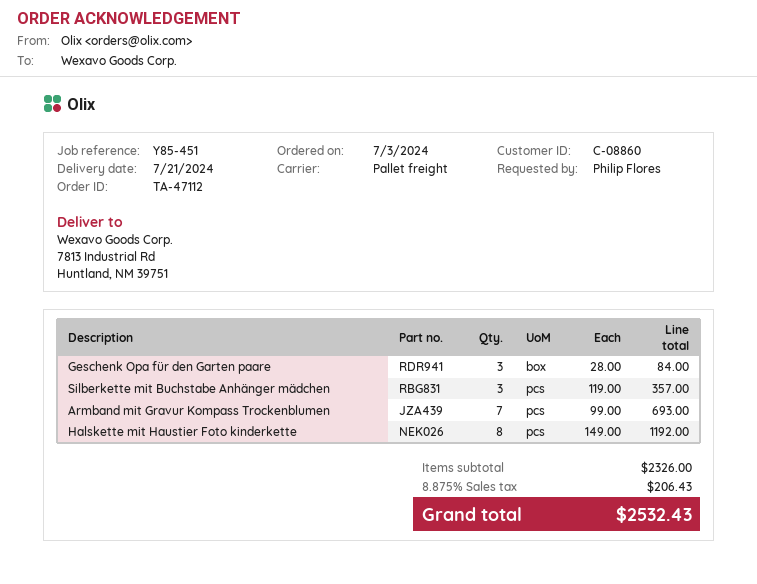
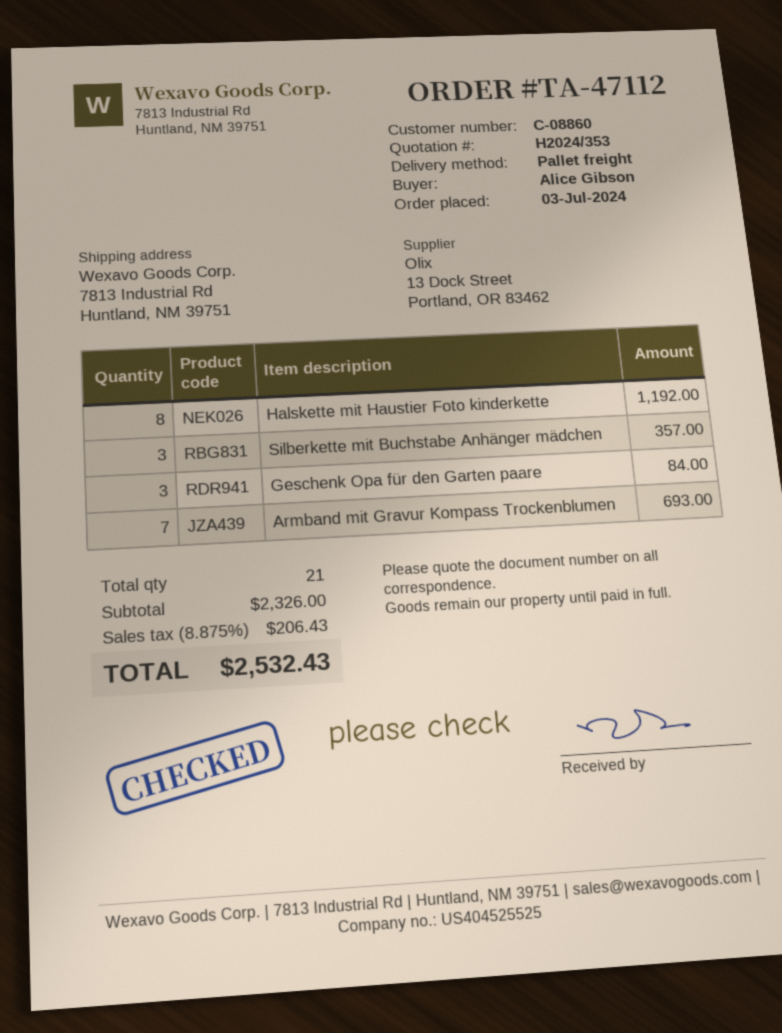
ordered by: Philip Flores -> Alice Gibson

